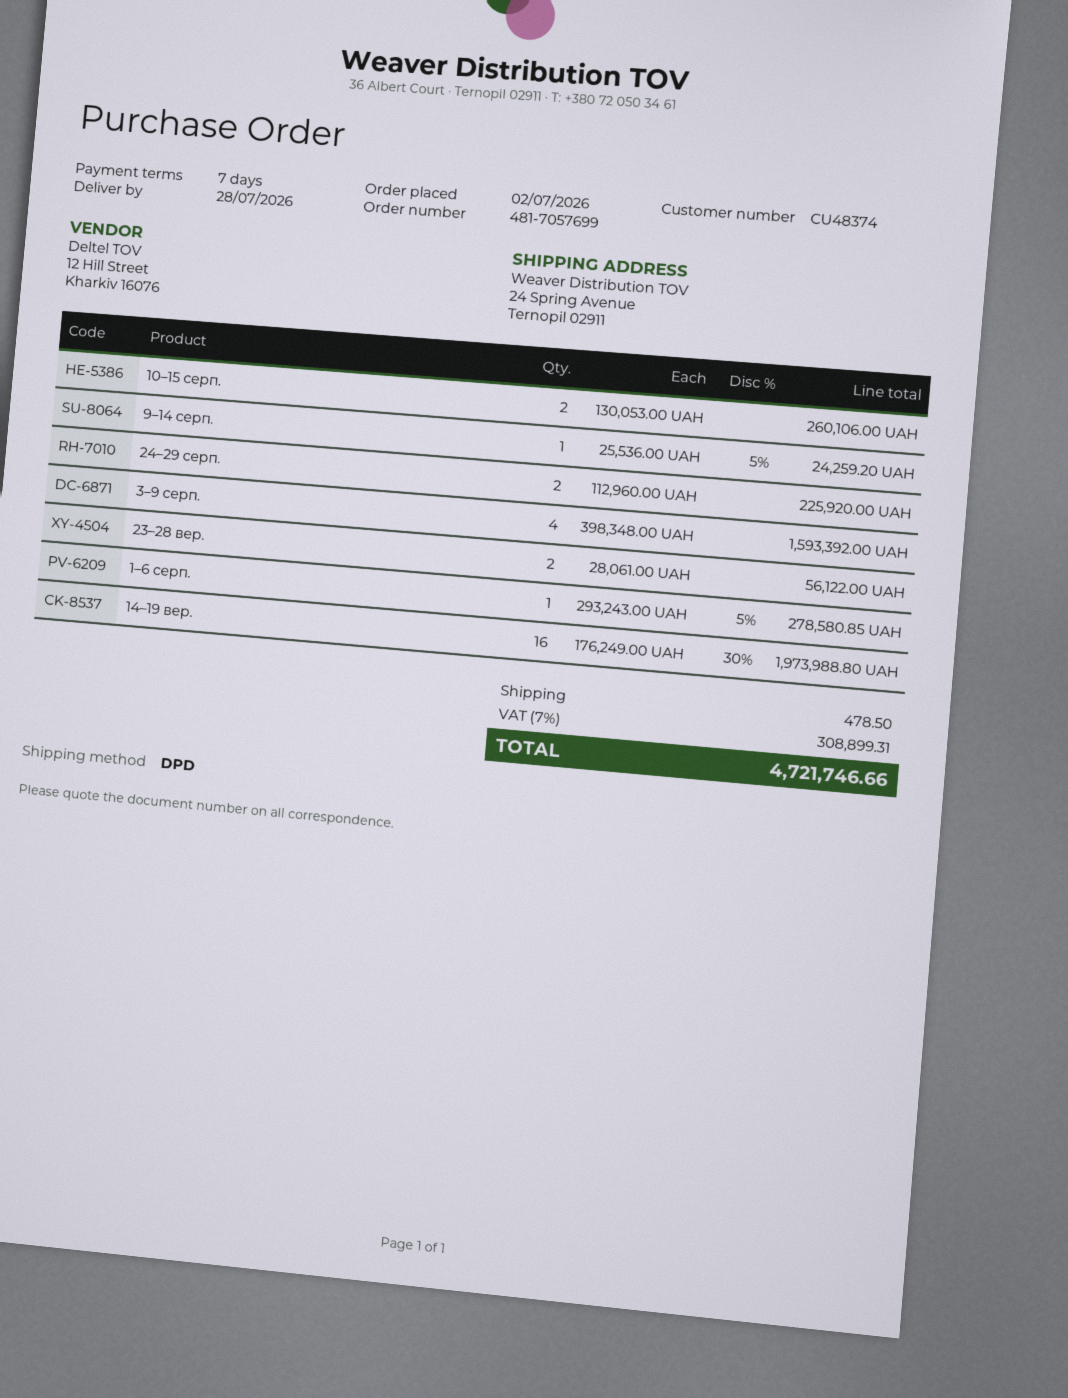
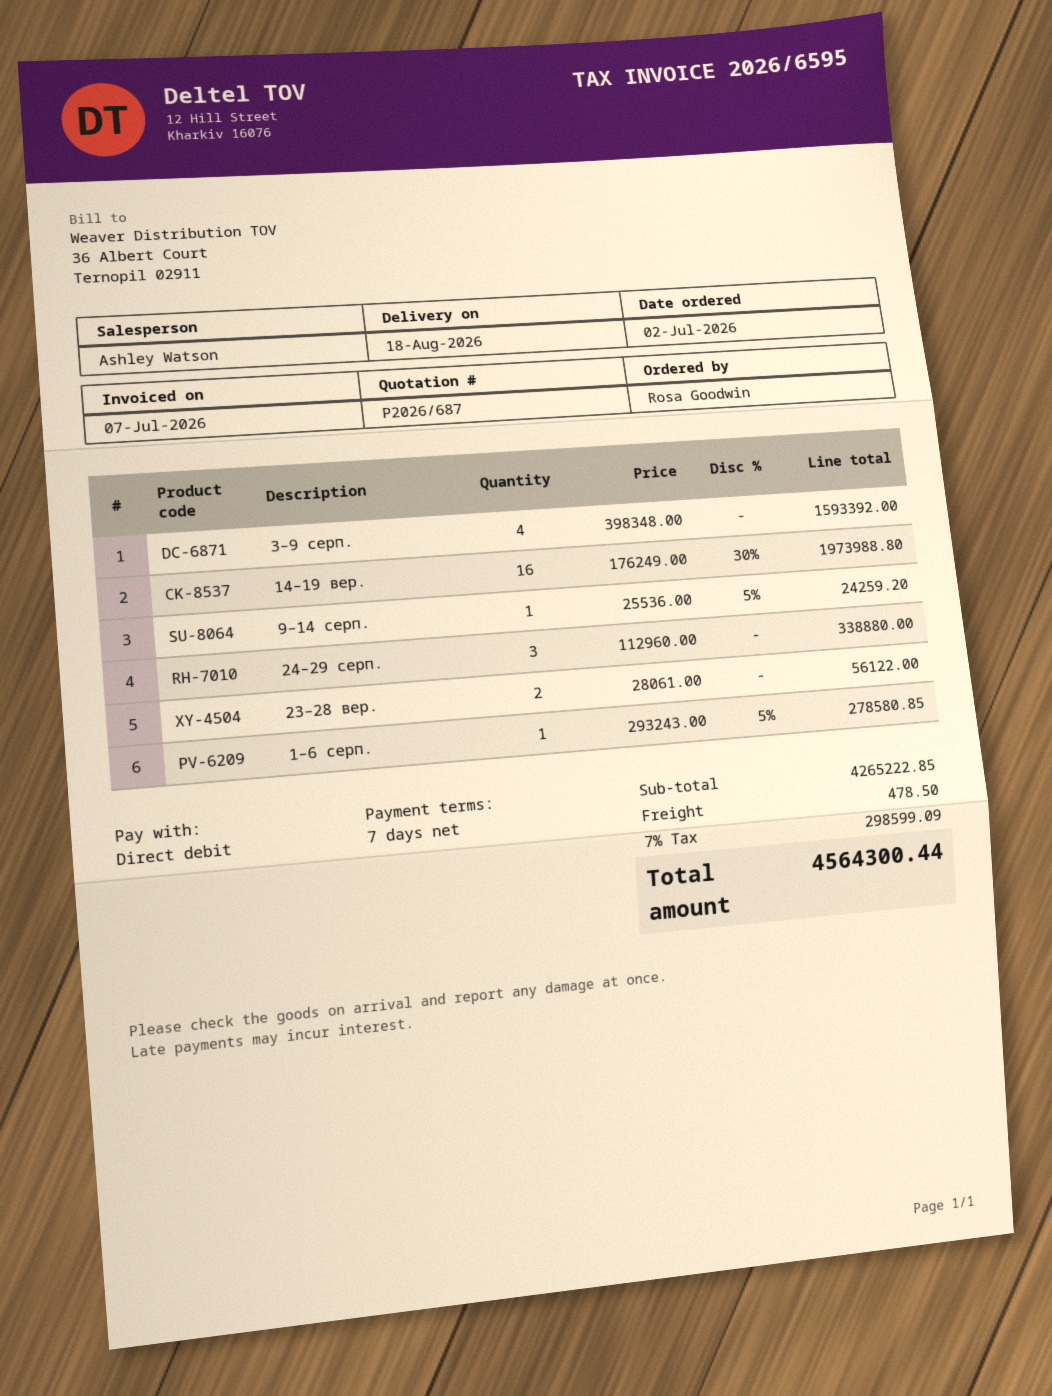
delivery date: 2026-07-28 -> 2026-08-18
10–15 серп.: 2 x 130053.00 = 260106.00 -> none
24–29 серп.: 2 x 112960.00 = 225920.00 -> 3 x 112960.00 = 338880.00
tax: 7% = 308899.31 -> 7% = 298599.09
total: 4721746.66 -> 4564300.44

